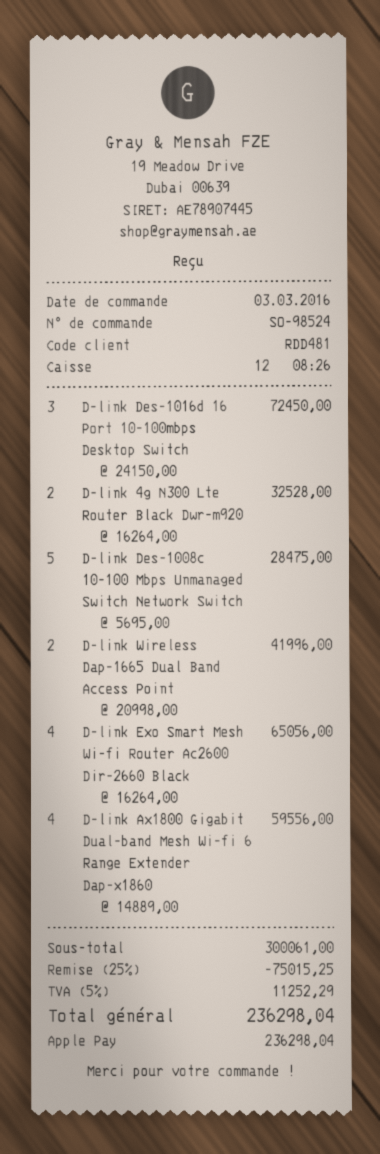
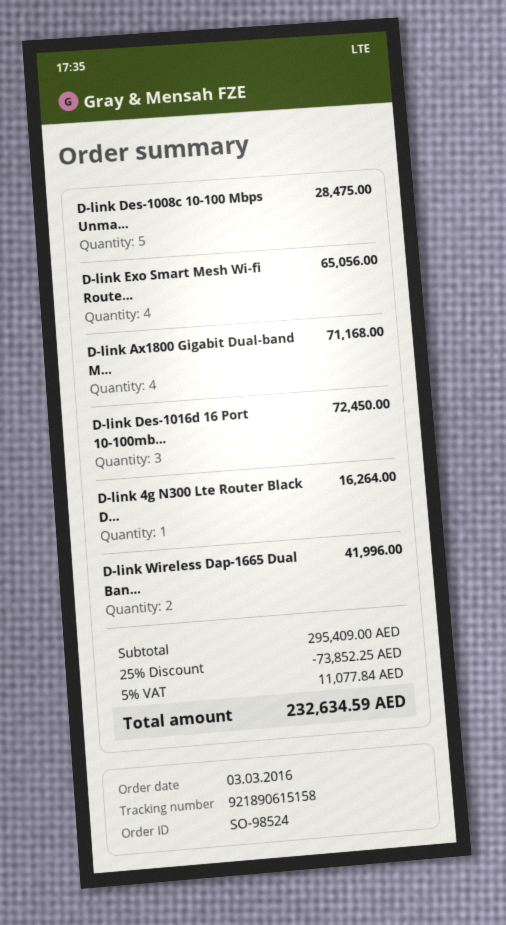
D-link 4g N300 Lte Router Black Dwr-m920: 2 for 32528.00 -> 1 for 16264.00
D-link Ax1800 Gigabit Dual-band Mesh Wi-fi 6 Range Extender Dap-x1860: 4 for 59556.00 -> 4 for 71168.00
subtotal: 300061.00 -> 295409.00
discount: 25% = 75015.25 -> 25% = 73852.25
tax: 5% = 11252.29 -> 5% = 11077.84
total: 236298.04 -> 232634.59

